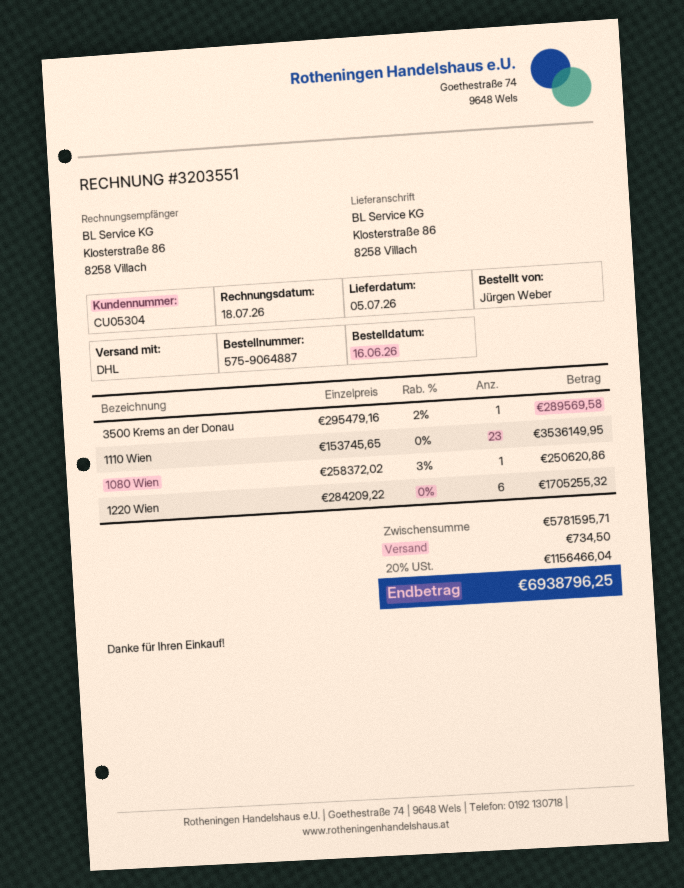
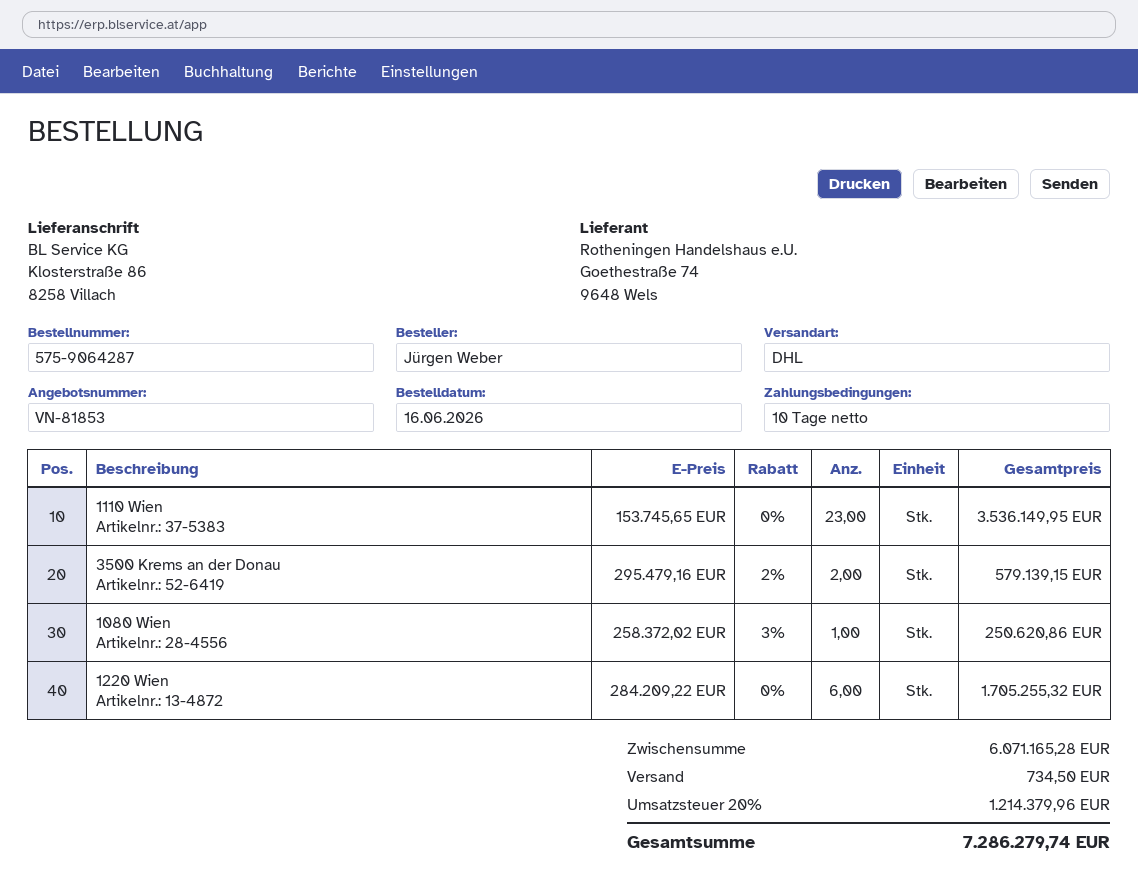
order number: 575-9064887 -> 575-9064287
3500 Krems an der Donau: 1 x 295479.16 - 2% = 289569.58 -> 2 x 295479.16 - 2% = 579139.15
subtotal: 5781595.71 -> 6071165.28
tax: 20% = 1156466.04 -> 20% = 1214379.96
total: 6938796.25 -> 7286279.74

